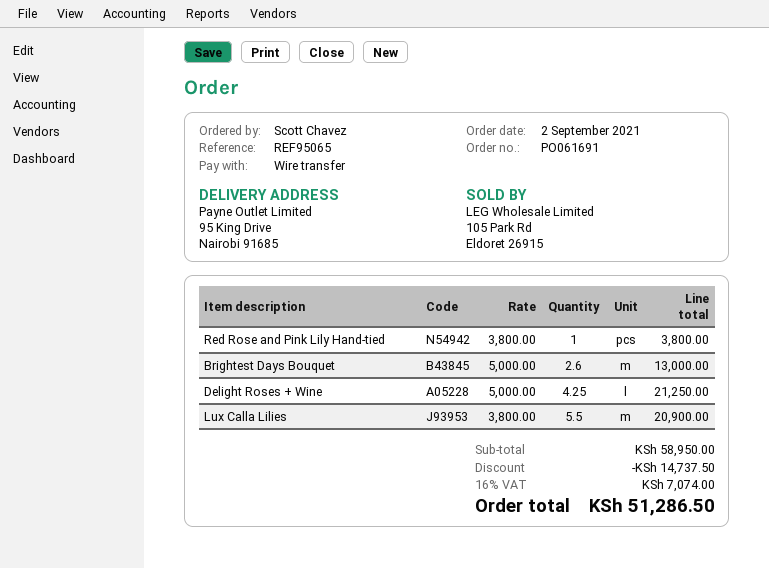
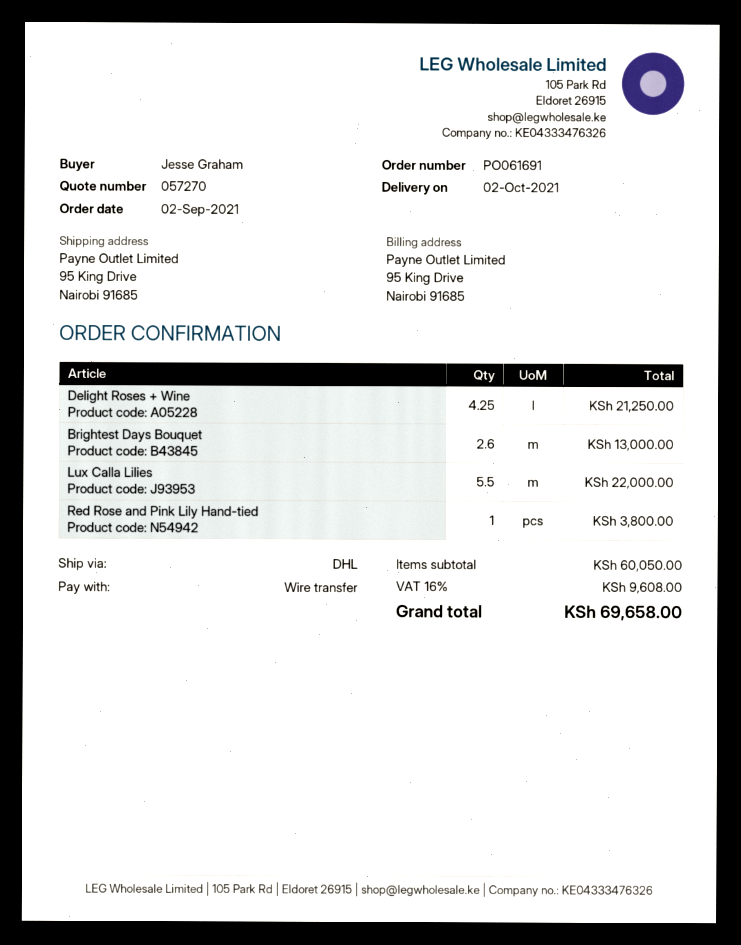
ordered by: Scott Chavez -> Jesse Graham
Lux Calla Lilies: 5.5 for 20900.00 -> 5.5 for 22000.00
subtotal: 58950.00 -> 60050.00
discount: 14737.50 -> none
tax: 16% = 7074.00 -> 16% = 9608.00
total: 51286.50 -> 69658.00

